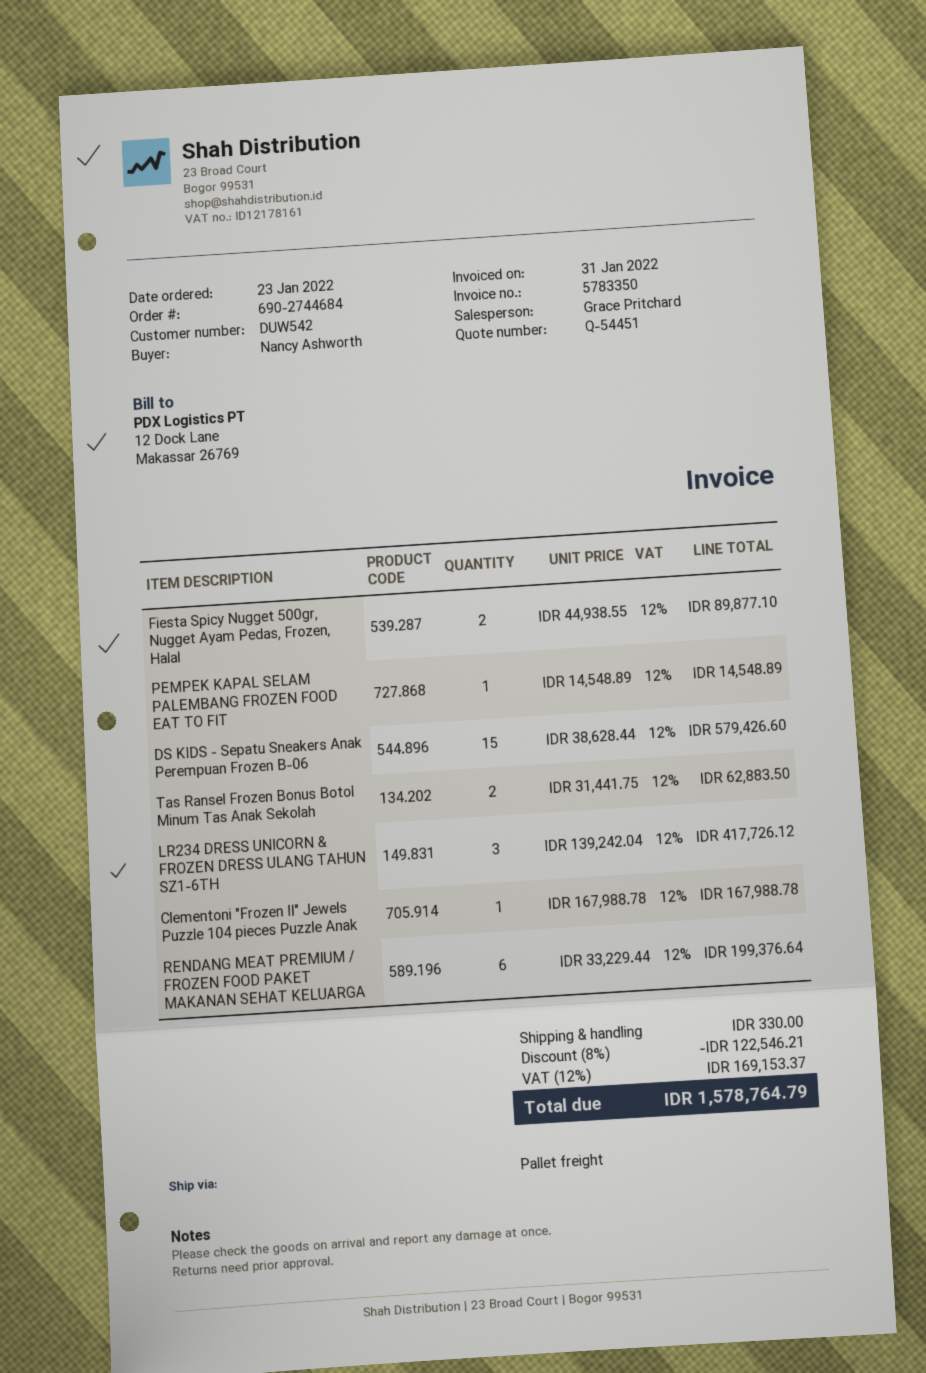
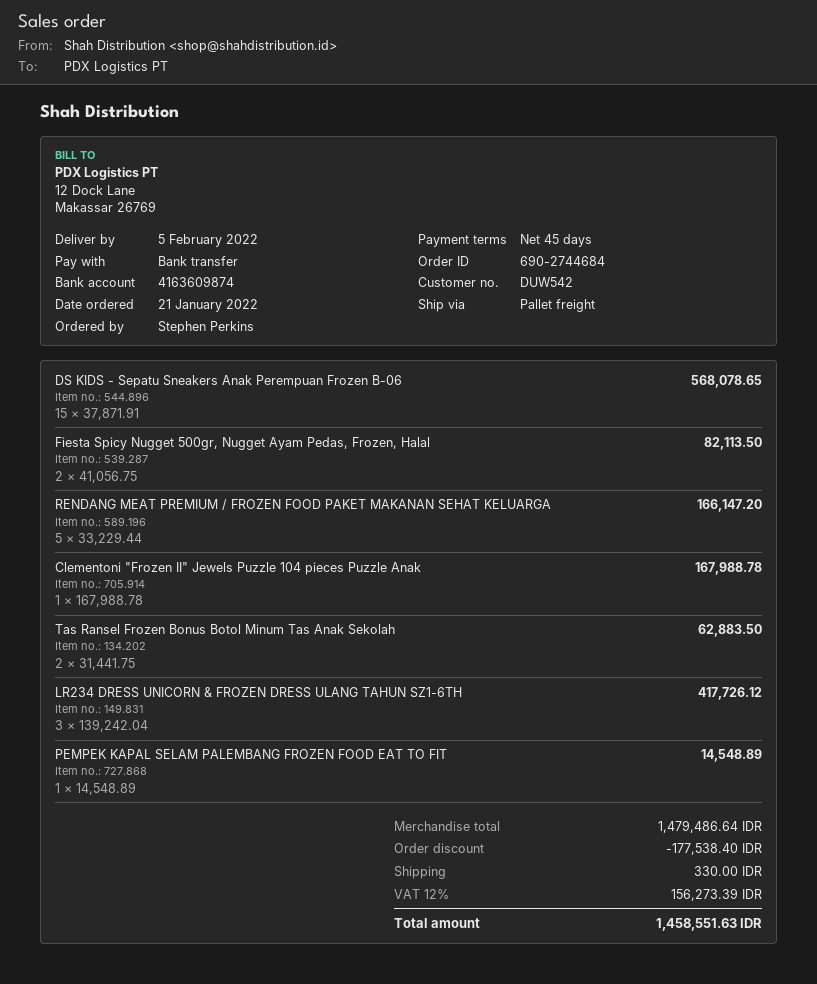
order date: 2022-01-23 -> 2022-01-21
ordered by: Nancy Ashworth -> Stephen Perkins
Fiesta Spicy Nugget 500gr, Nugget Ayam Pedas, Frozen, Halal: 2 x 44938.55 = 89877.10 -> 2 x 41056.75 = 82113.50
DS KIDS - Sepatu Sneakers Anak Perempuan Frozen B-06: 15 x 38628.44 = 579426.60 -> 15 x 37871.91 = 568078.65
RENDANG MEAT PREMIUM / FROZEN FOOD PAKET MAKANAN SEHAT KELUARGA: 6 x 33229.44 = 199376.64 -> 5 x 33229.44 = 166147.20
discount: 122546.21 -> 177538.40
tax: 12% = 169153.37 -> 12% = 156273.39
total: 1578764.79 -> 1458551.63

